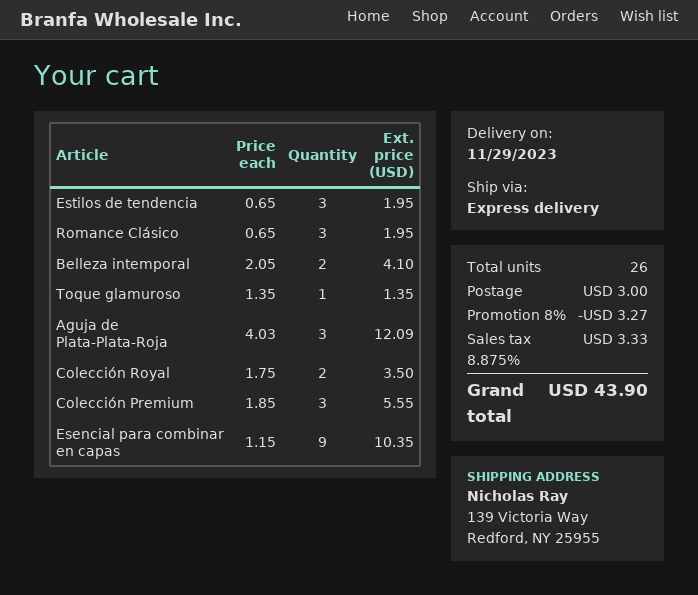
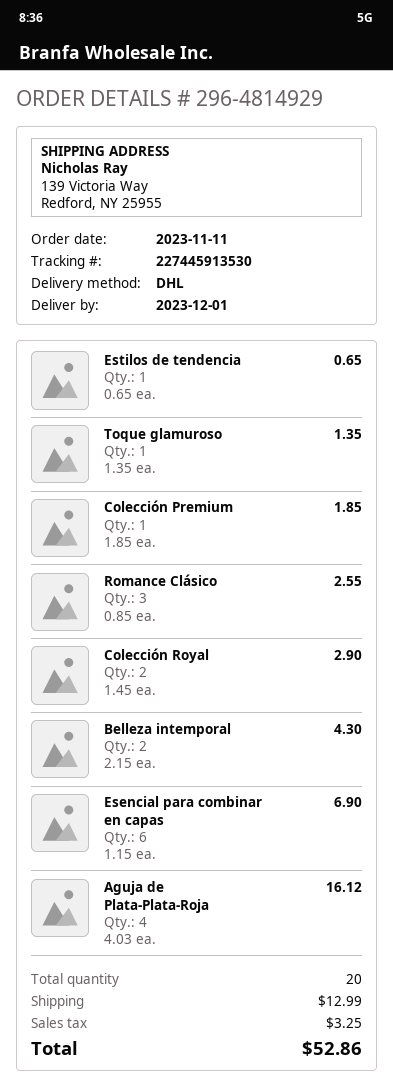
delivery date: 2023-11-29 -> 2023-12-01
shipping method: express -> DHL
Estilos de tendencia: 3 x 0.65 = 1.95 -> 1 x 0.65 = 0.65
Romance Clásico: 3 x 0.65 = 1.95 -> 3 x 0.85 = 2.55
Belleza intemporal: 2 x 2.05 = 4.10 -> 2 x 2.15 = 4.30
Aguja de Plata-Plata-Roja: 3 x 4.03 = 12.09 -> 4 x 4.03 = 16.12
Colección Royal: 2 x 1.75 = 3.50 -> 2 x 1.45 = 2.90
Colección Premium: 3 x 1.85 = 5.55 -> 1 x 1.85 = 1.85
Esencial para combinar en capas: 9 x 1.15 = 10.35 -> 6 x 1.15 = 6.90
total quantity: 26 -> 20
discount: 8% = 3.27 -> none
shipping: 3.00 -> 12.99
tax: 3.33 -> 3.25
total: 43.90 -> 52.86

